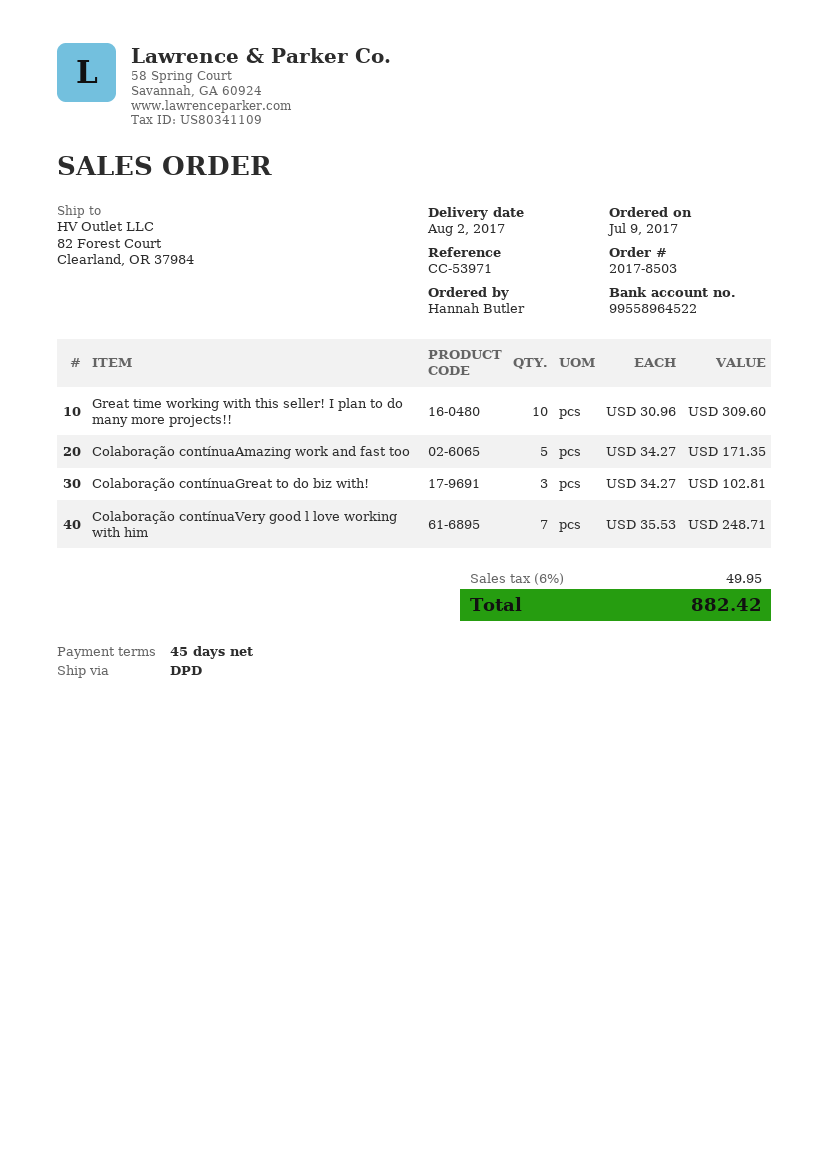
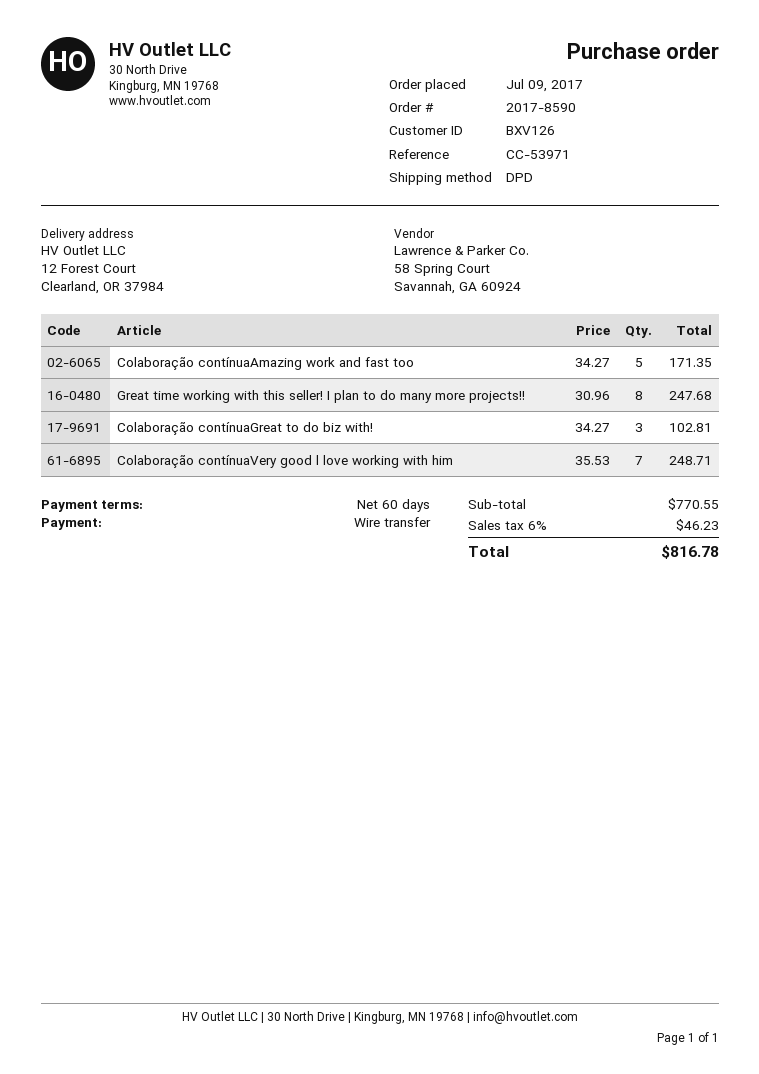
order number: 2017-8503 -> 2017-8590
payment terms: 45 days -> 60 days
ship to: 82 Forest Court, Clearland, OR 37984 -> 12 Forest Court, Clearland, OR 37984
Great time working with this seller! I plan to do many more projects!!: 10 x 30.96 = 309.60 -> 8 x 30.96 = 247.68
tax: 6% = 49.95 -> 6% = 46.23
total: 882.42 -> 816.78

